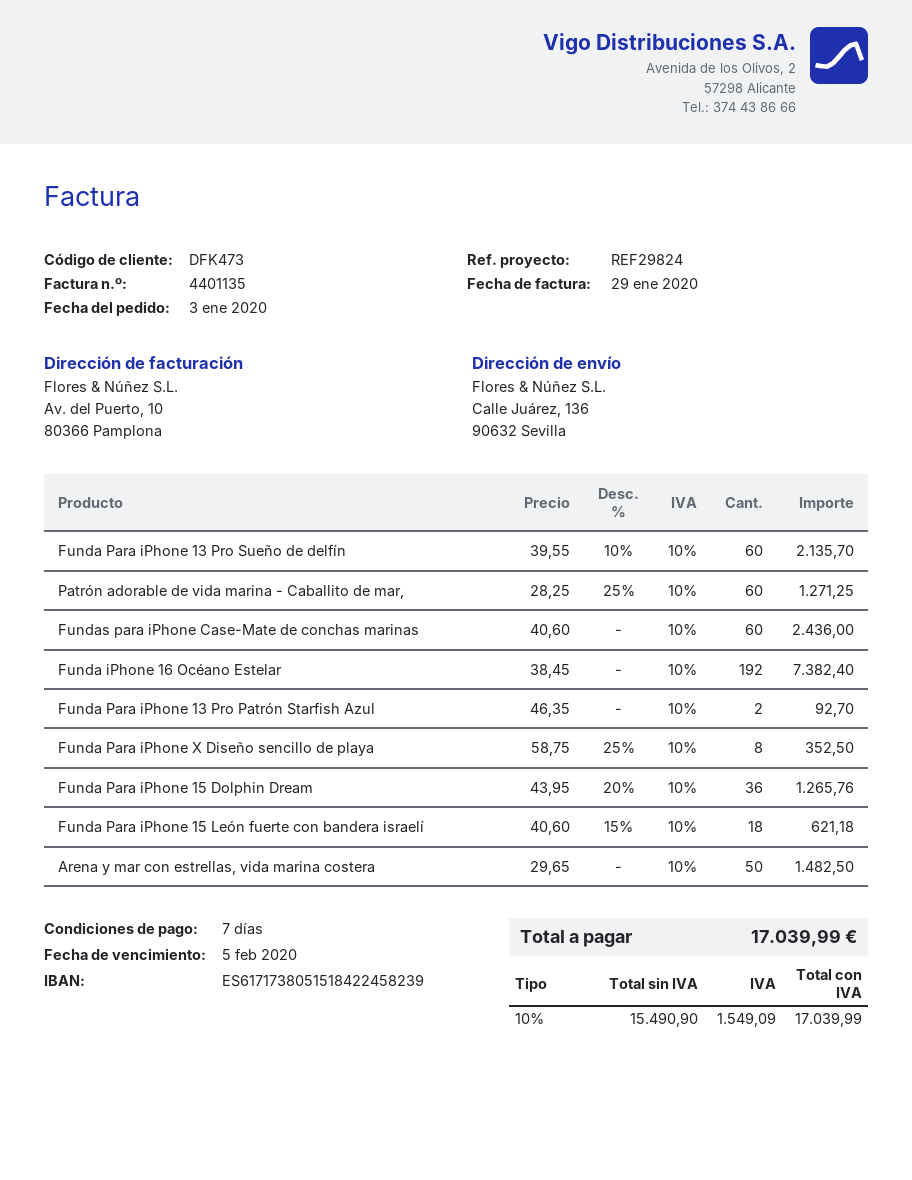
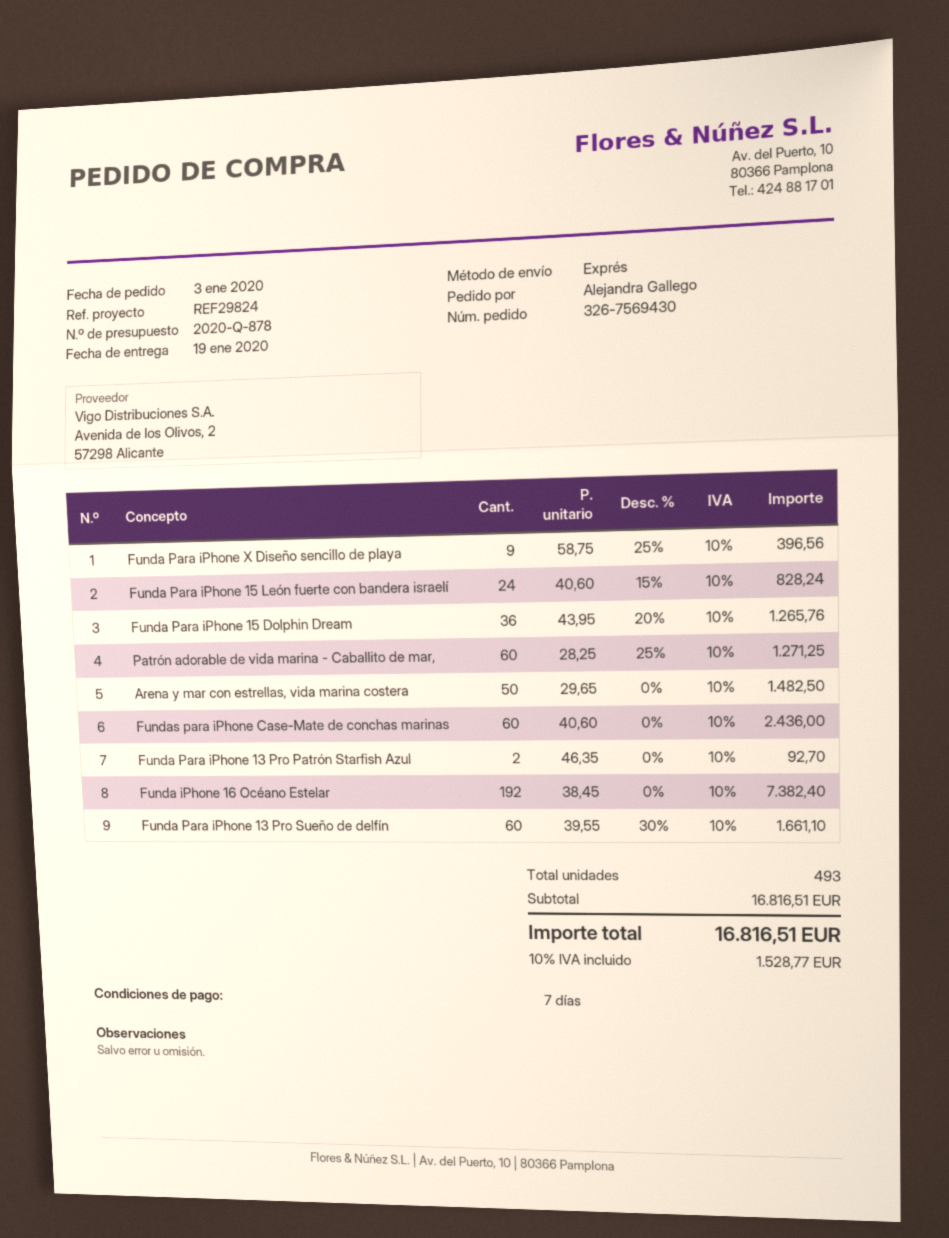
Funda Para iPhone 13 Pro Sueño de delfín: 60 x 39.55 - 10% = 2135.70 -> 60 x 39.55 - 30% = 1661.10
Funda Para iPhone X Diseño sencillo de playa: 8 x 58.75 - 25% = 352.50 -> 9 x 58.75 - 25% = 396.56
Funda Para iPhone 15 León fuerte con bandera israelí: 18 x 40.60 - 15% = 621.18 -> 24 x 40.60 - 15% = 828.24
tax: 10% = 1549.09 -> 10% = 1528.77
total: 17039.99 -> 16816.51

